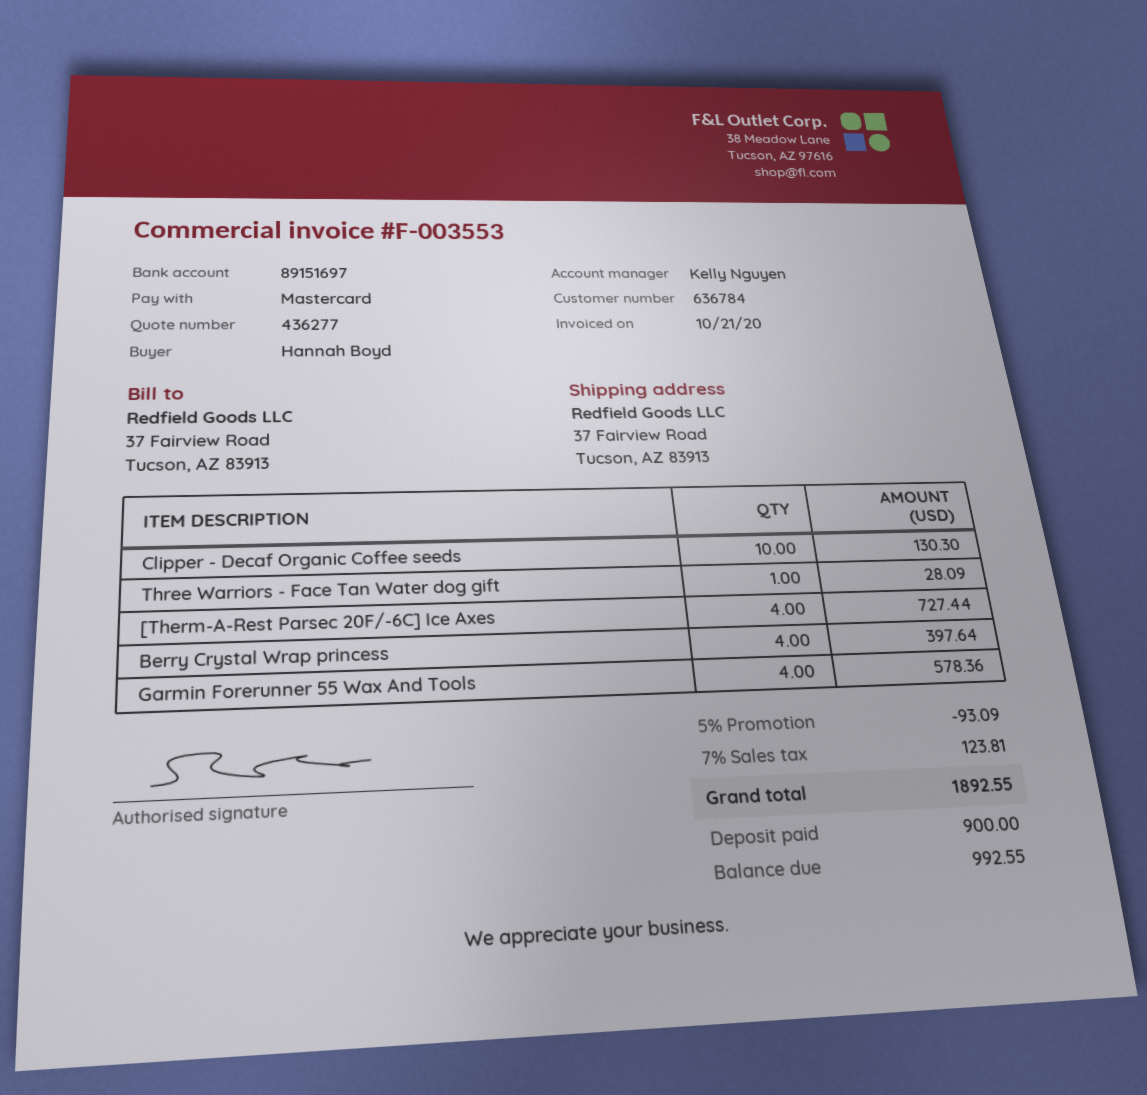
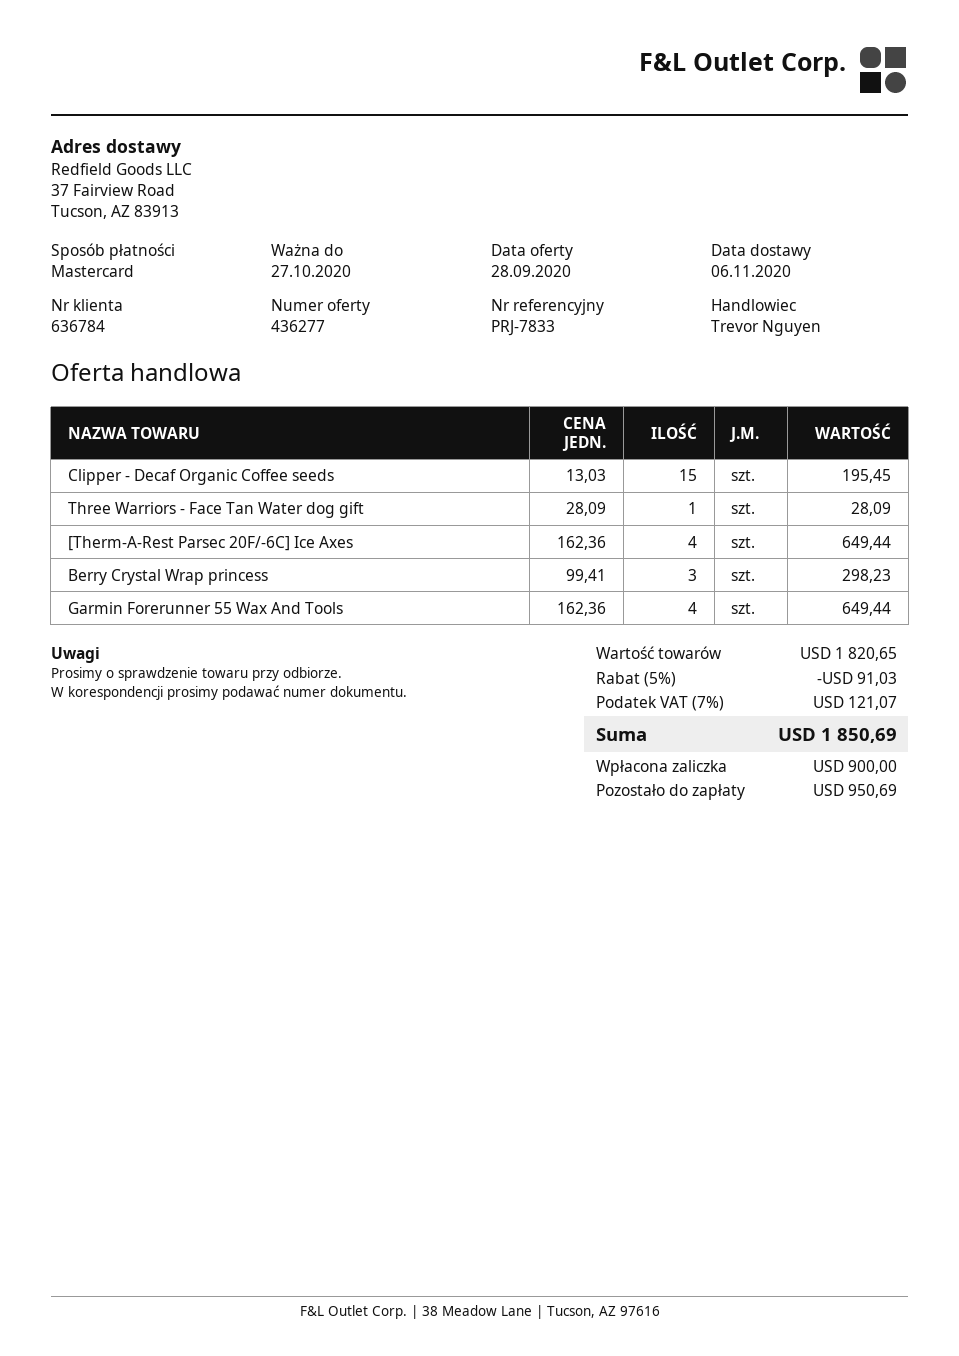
sales rep: Kelly Nguyen -> Trevor Nguyen
Clipper - Decaf Organic Coffee seeds: 10 for 130.30 -> 15 for 195.45
[Therm-A-Rest Parsec 20F/-6C] Ice Axes: 4 for 727.44 -> 4 for 649.44
Berry Crystal Wrap princess: 4 for 397.64 -> 3 for 298.23
Garmin Forerunner 55 Wax And Tools: 4 for 578.36 -> 4 for 649.44
discount: 5% = 93.09 -> 5% = 91.03
tax: 7% = 123.81 -> 7% = 121.07
total: 1892.55 -> 1850.69
balance: 992.55 -> 950.69

